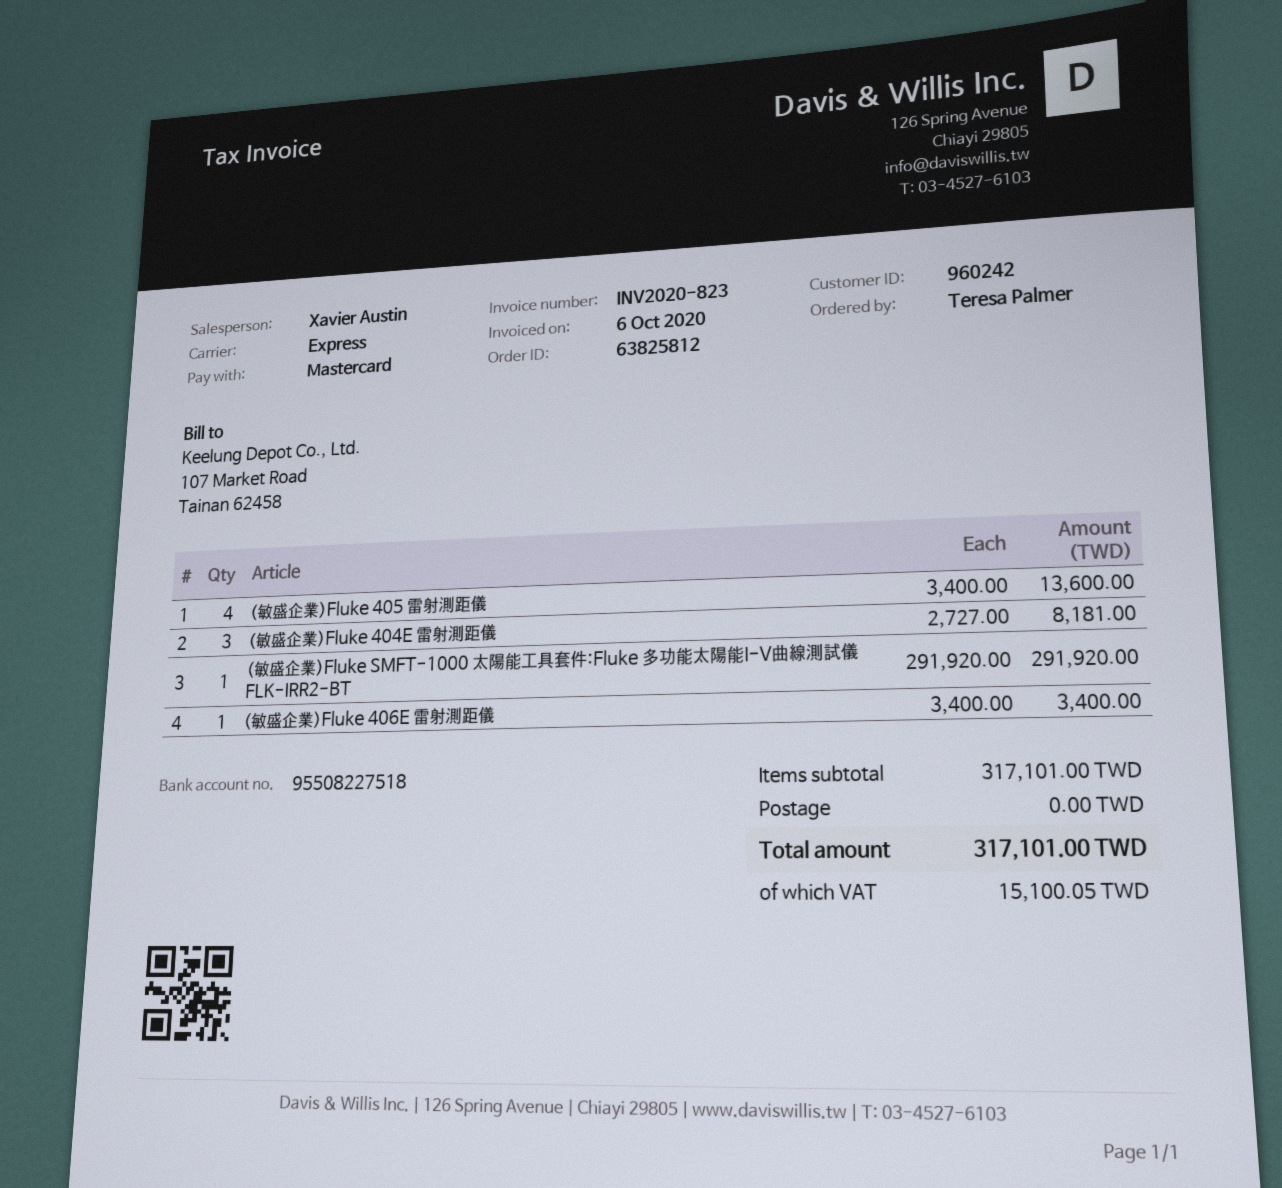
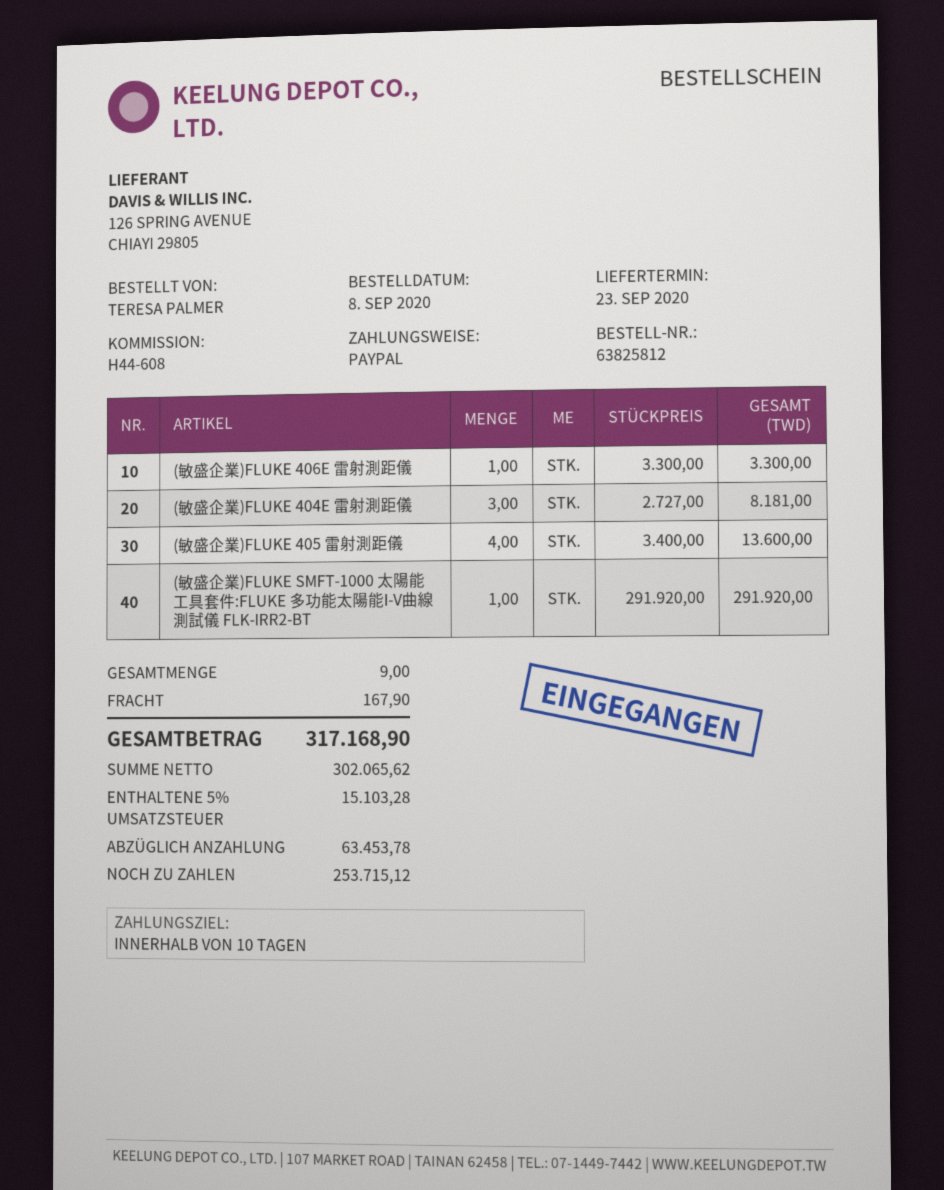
payment method: Mastercard -> PayPal
(敏盛企業)Fluke 406E 雷射測距儀: 1 x 3400.00 = 3400.00 -> 1 x 3300.00 = 3300.00
shipping: 0.00 -> 167.90
tax: 15100.05 -> 15103.28
total: 317101.00 -> 317168.90

